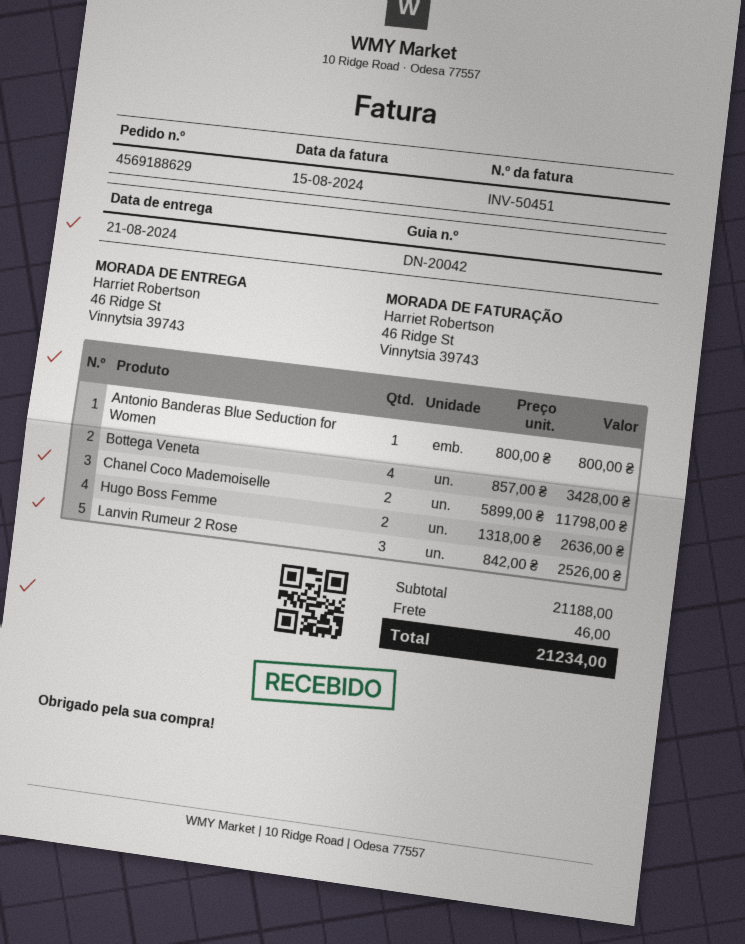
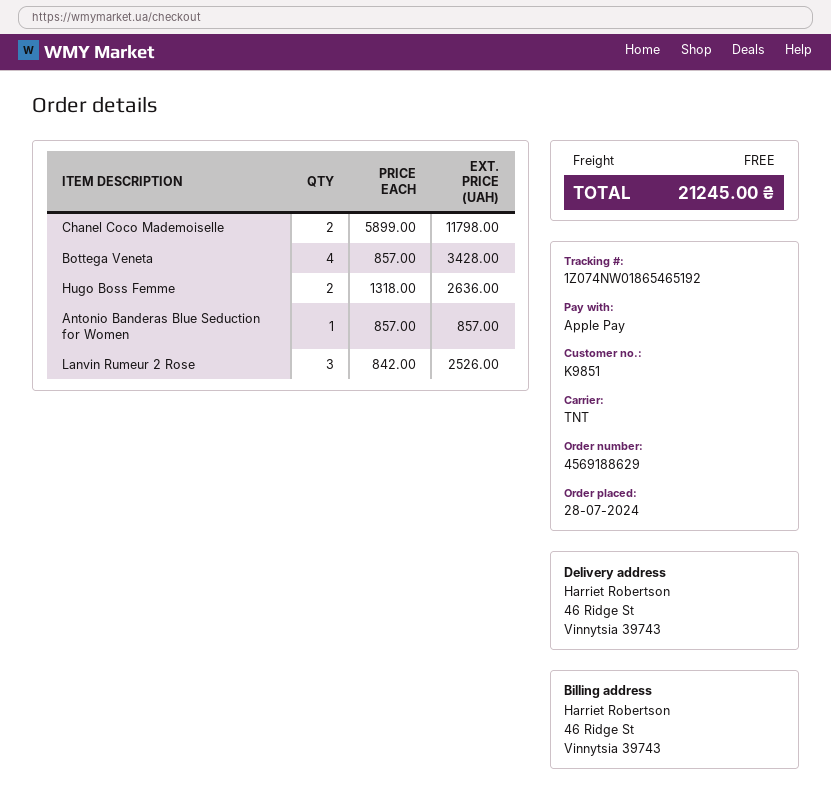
Antonio Banderas Blue Seduction for Women: 1 x 800.00 = 800.00 -> 1 x 857.00 = 857.00
shipping: 46.00 -> 0.00
total: 21234.00 -> 21245.00

